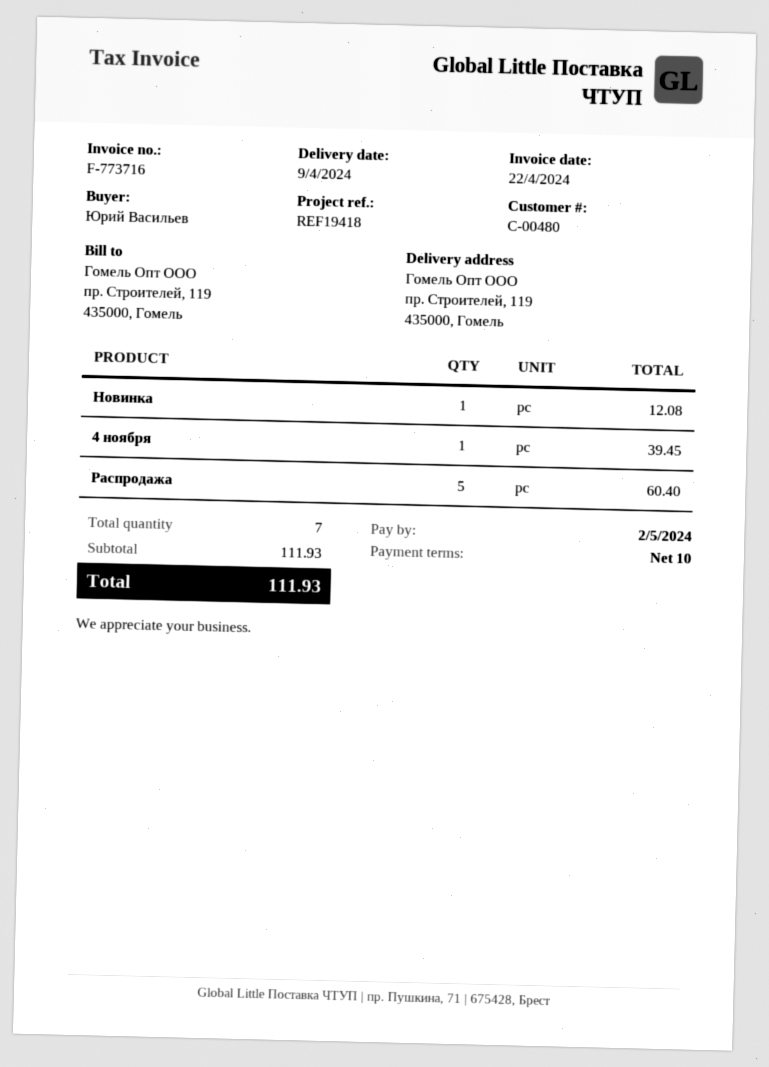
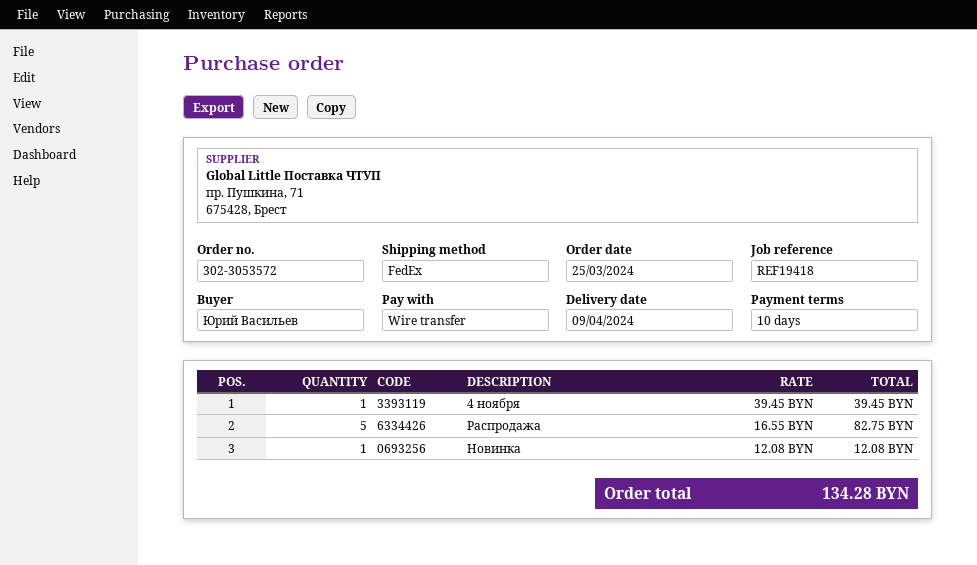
Распродажа: 5 for 60.40 -> 5 for 82.75
total: 111.93 -> 134.28

